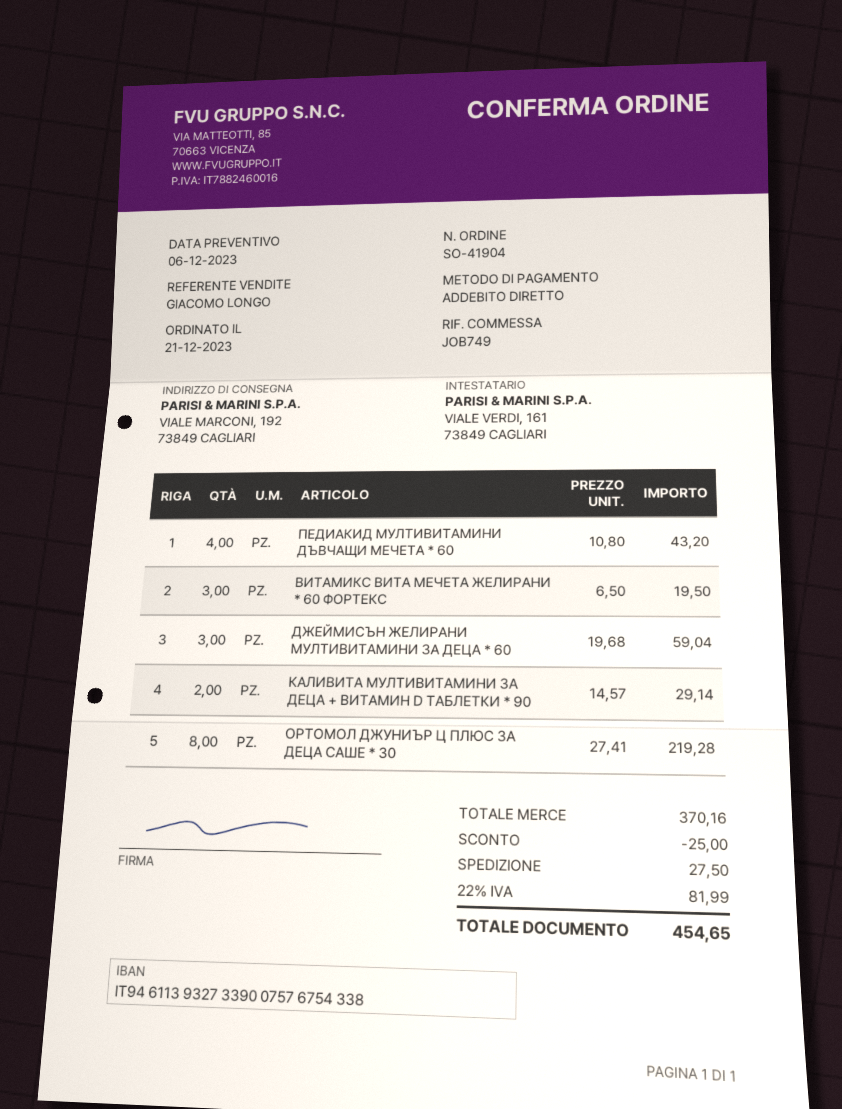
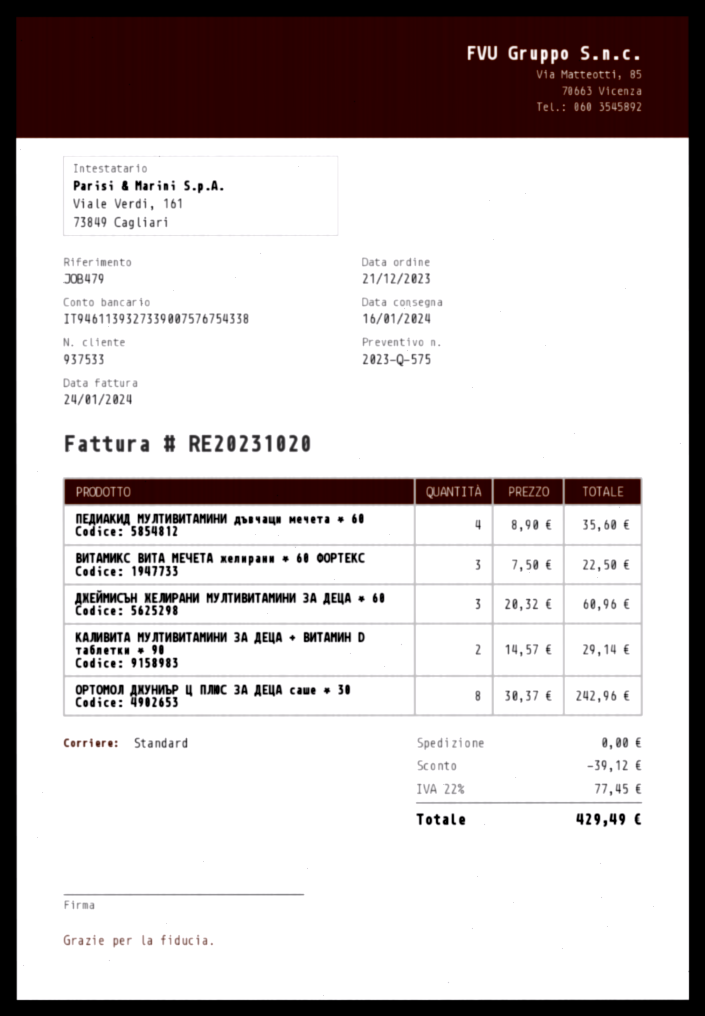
reference: JOB749 -> JOB479
ПЕДИАКИД МУЛТИВИТАМИНИ ДЪВЧАЩИ МЕЧЕТА * 60: 4 x 10.80 = 43.20 -> 4 x 8.90 = 35.60
ВИТАМИКС ВИТА МЕЧЕТА ЖЕЛИРАНИ * 60 ФОРТЕКС: 3 x 6.50 = 19.50 -> 3 x 7.50 = 22.50
ДЖЕЙМИСЪН ЖЕЛИРАНИ МУЛТИВИТАМИНИ ЗА ДЕЦА * 60: 3 x 19.68 = 59.04 -> 3 x 20.32 = 60.96
ОРТОМОЛ ДЖУНИЪР Ц ПЛЮС ЗА ДЕЦА САШЕ * 30: 8 x 27.41 = 219.28 -> 8 x 30.37 = 242.96
discount: 25.00 -> 39.12
shipping: 27.50 -> 0.00
tax: 22% = 81.99 -> 22% = 77.45
total: 454.65 -> 429.49

